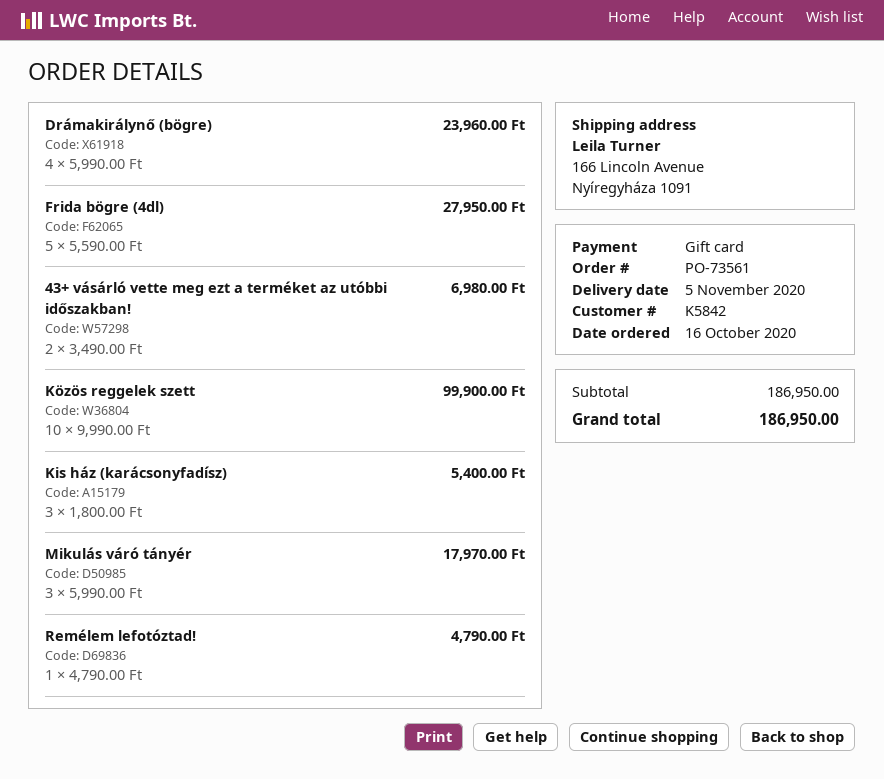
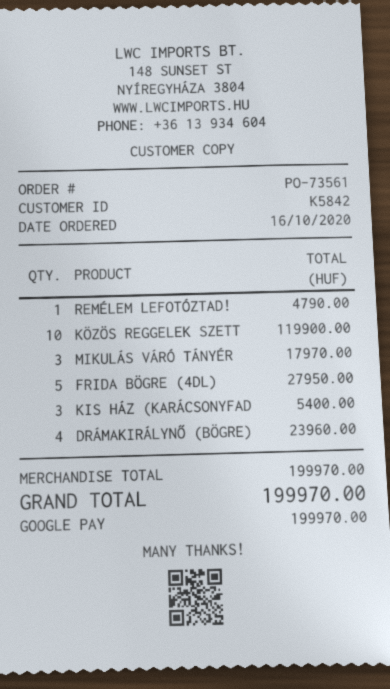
payment method: gift card -> Google Pay
43+ vásárló vette meg ezt a terméket az utóbbi időszakban!: 2 for 6980.00 -> none
Közös reggelek szett: 10 for 99900.00 -> 10 for 119900.00
subtotal: 186950.00 -> 199970.00
total: 186950.00 -> 199970.00

